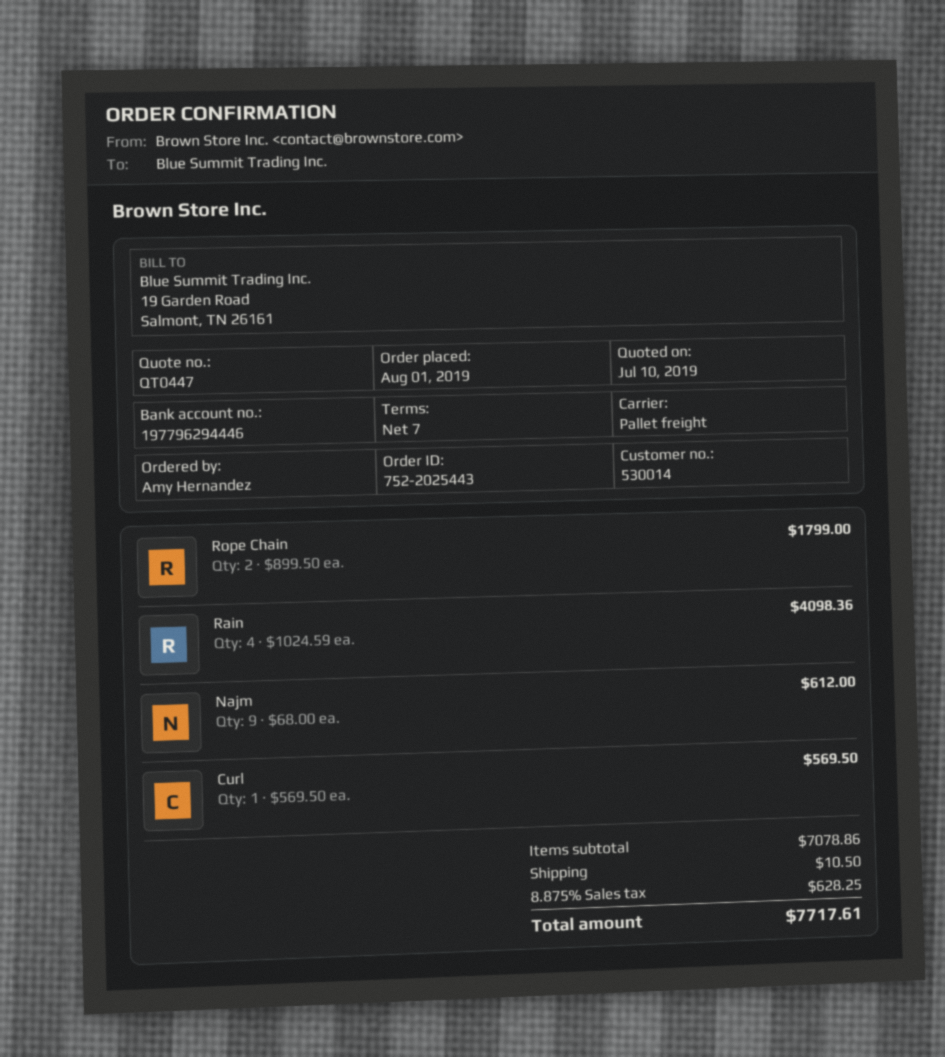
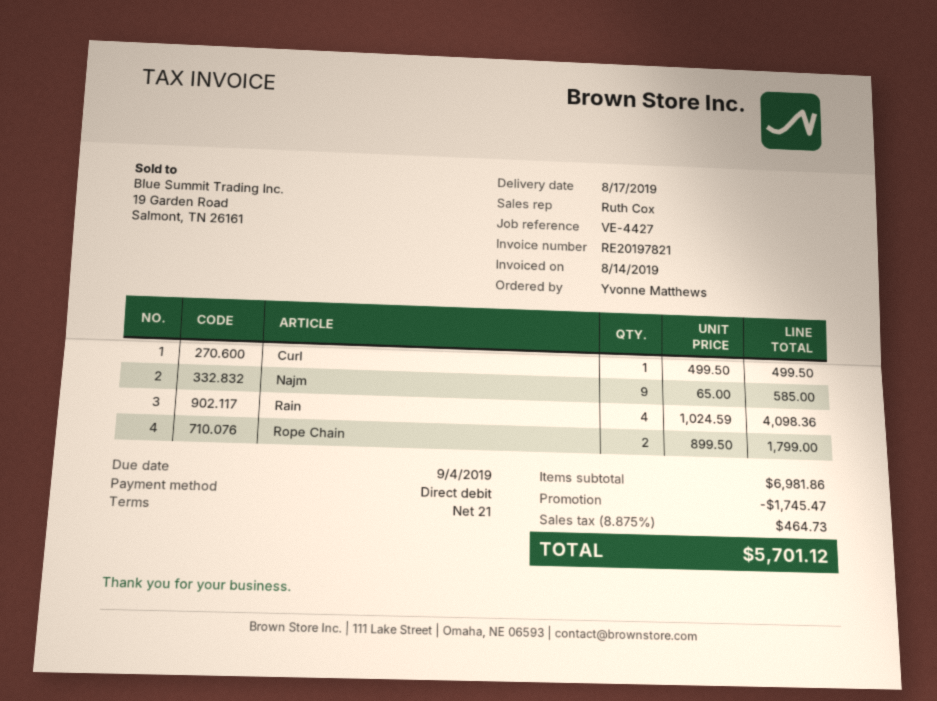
payment terms: 7 days -> 21 days
ordered by: Amy Hernandez -> Yvonne Matthews
Najm: 9 x 68.00 = 612.00 -> 9 x 65.00 = 585.00
Curl: 1 x 569.50 = 569.50 -> 1 x 499.50 = 499.50
subtotal: 7078.86 -> 6981.86
discount: none -> 1745.47
shipping: 10.50 -> none
tax: 8.875% = 628.25 -> 8.875% = 464.73
total: 7717.61 -> 5701.12

